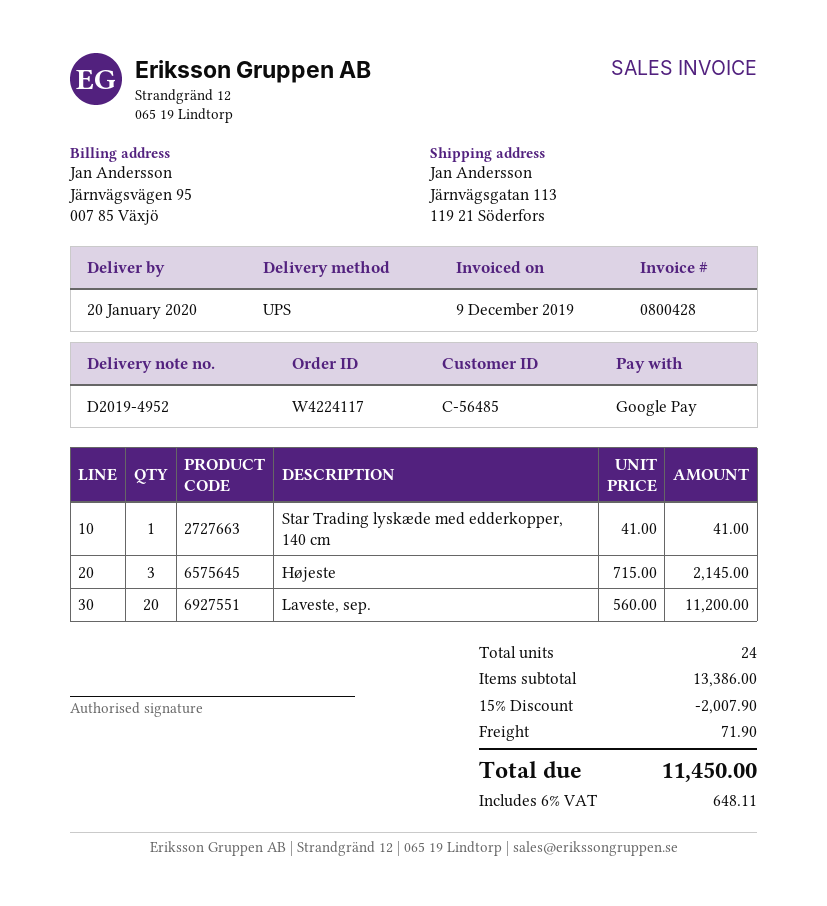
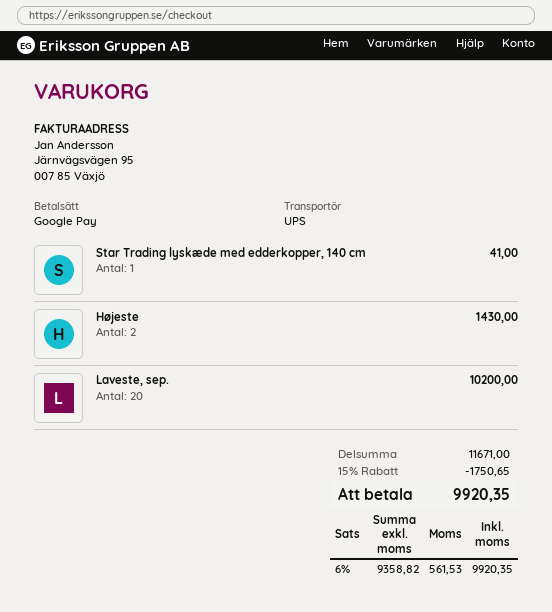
Højeste: 3 for 2145.00 -> 2 for 1430.00
Laveste, sep.: 20 for 11200.00 -> 20 for 10200.00
subtotal: 13386.00 -> 11671.00
discount: 15% = 2007.90 -> 15% = 1750.65
shipping: 71.90 -> none
tax: 6% = 648.11 -> 6% = 561.53
total: 11450.00 -> 9920.35

